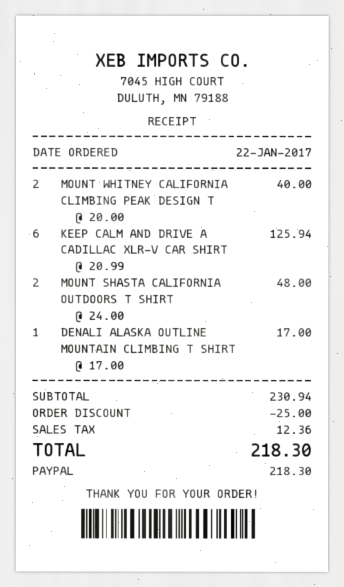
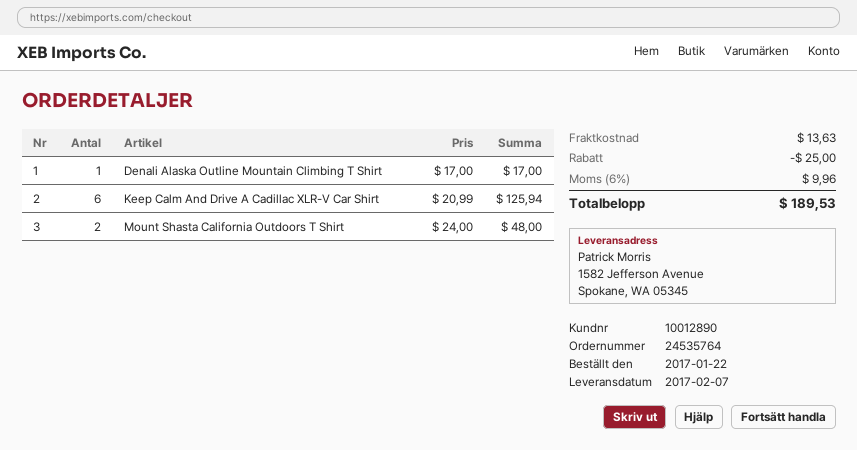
MOUNT WHITNEY CALIFORNIA CLIMBING PEAK DESIGN T: 2 x 20.00 = 40.00 -> none
shipping: none -> 13.63
tax: 12.36 -> 9.96
total: 218.30 -> 189.53

